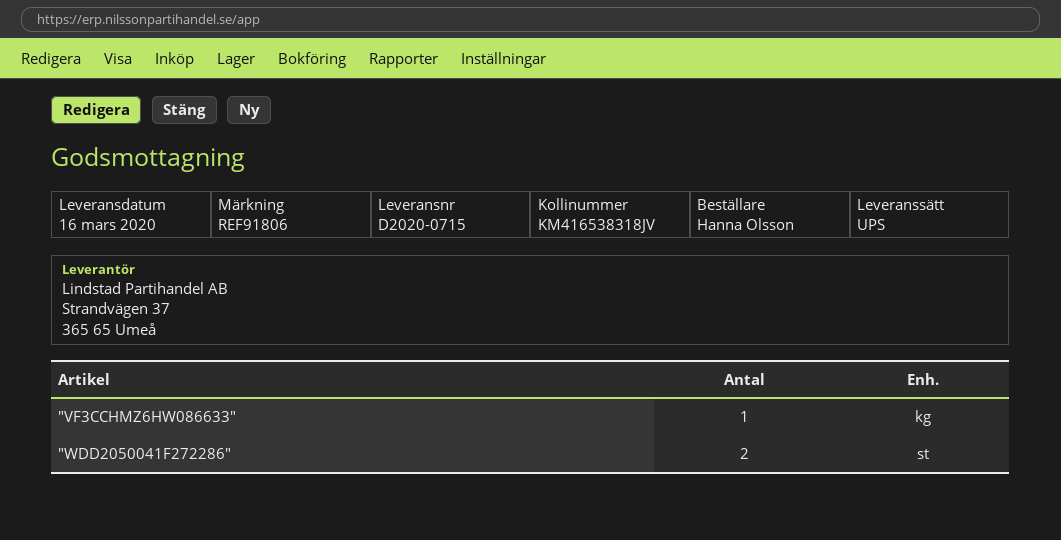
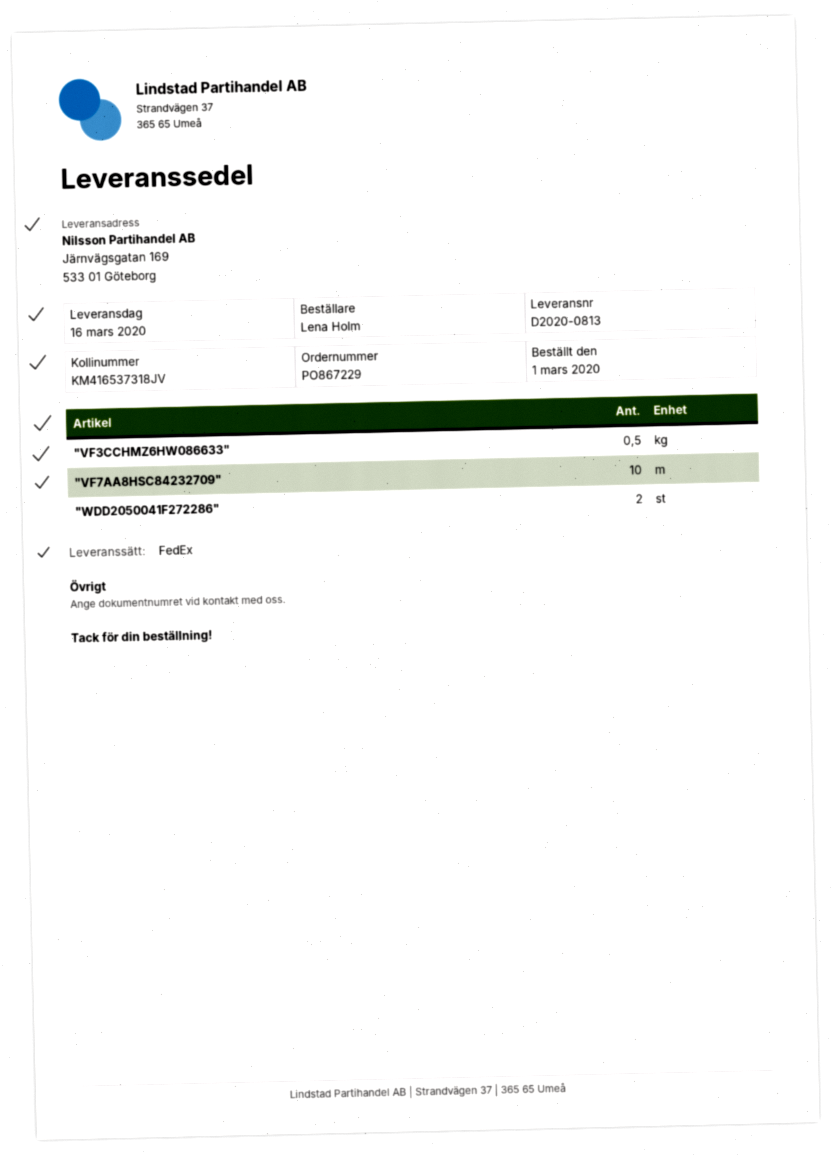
delivery note number: D2020-0715 -> D2020-0813
ordered by: Hanna Olsson -> Lena Holm
shipping method: UPS -> FedEx
tracking number: KM416538318JV -> KM416537318JV
"VF3CCHMZ6HW086633": 1 -> 0.5
"VF7AA8HSC84232709": none -> 10

